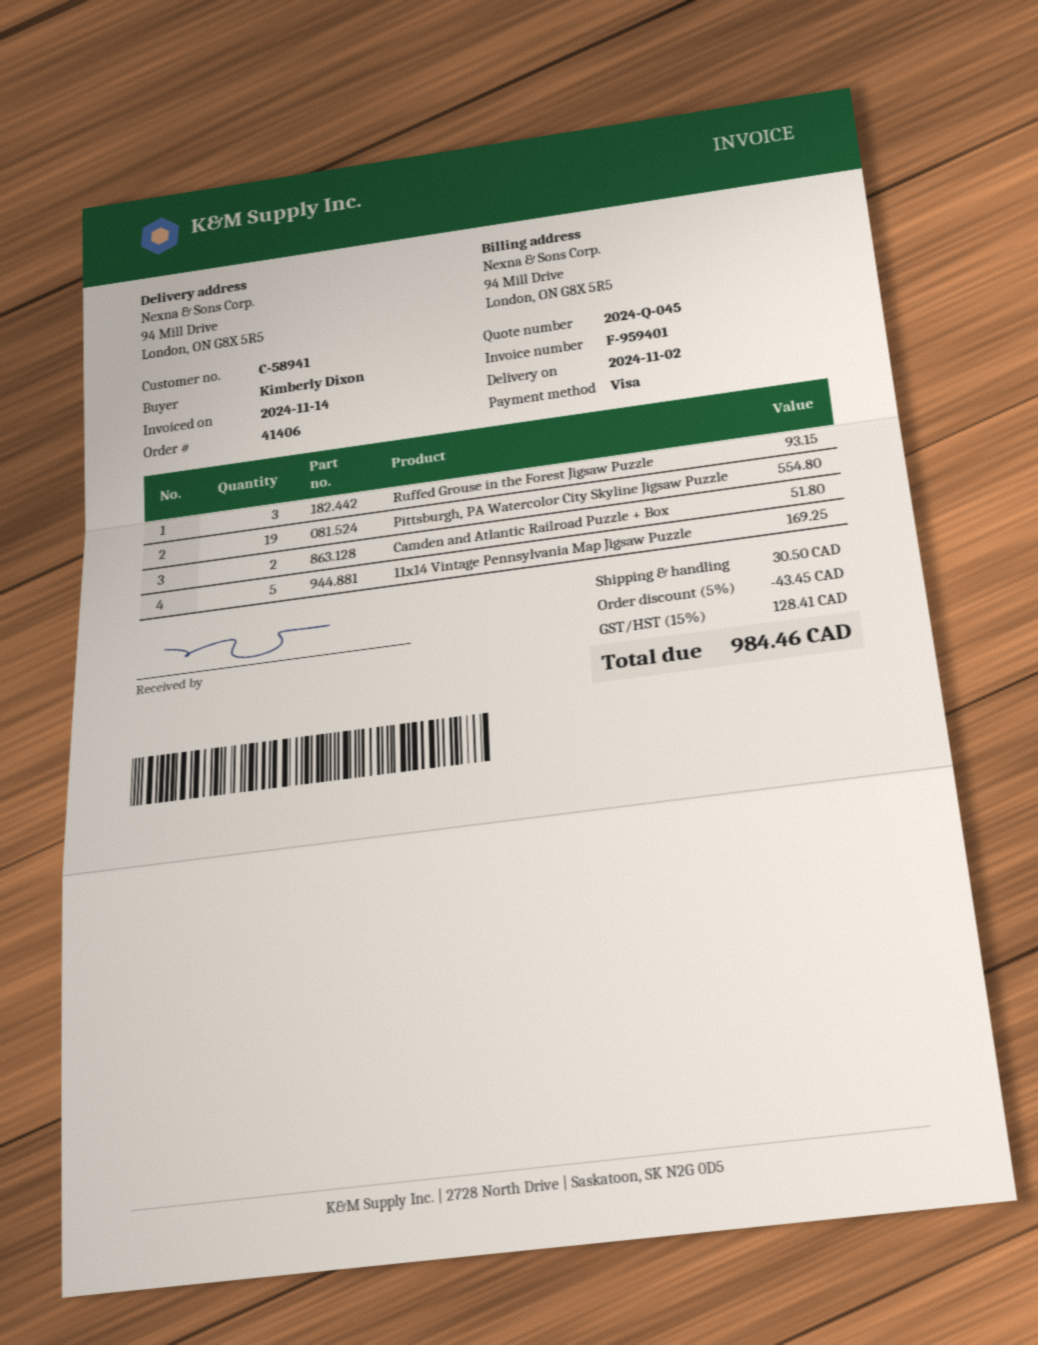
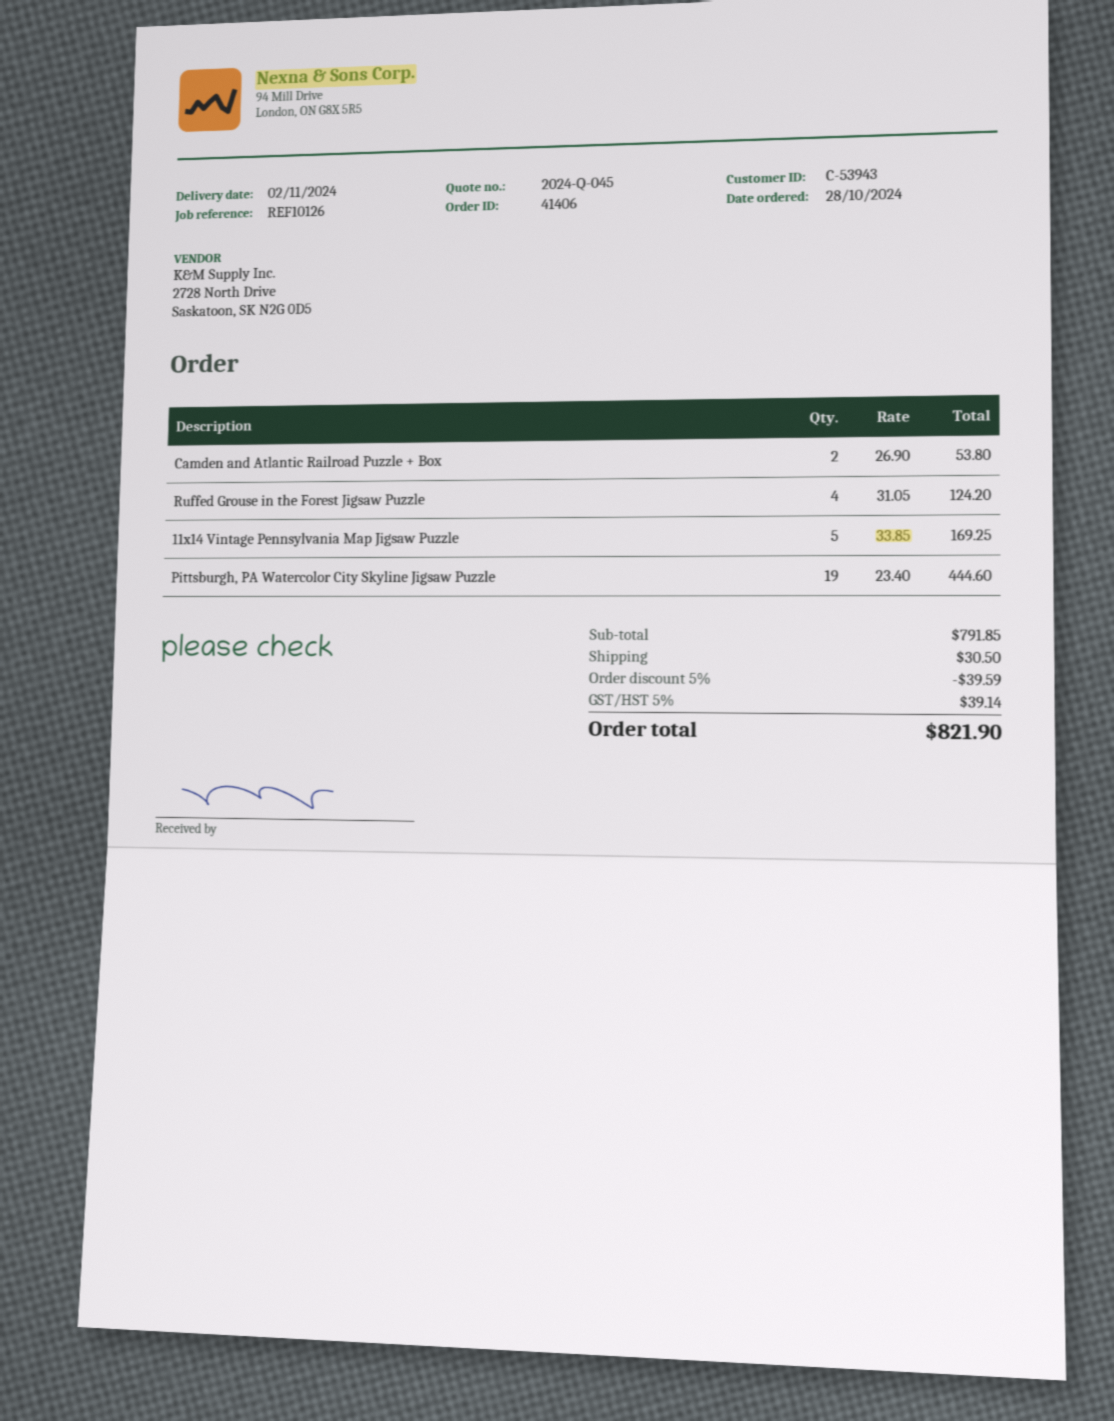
customer number: C-58941 -> C-53943
Ruffed Grouse in the Forest Jigsaw Puzzle: 3 for 93.15 -> 4 for 124.20
Pittsburgh, PA Watercolor City Skyline Jigsaw Puzzle: 19 for 554.80 -> 19 for 444.60
Camden and Atlantic Railroad Puzzle + Box: 2 for 51.80 -> 2 for 53.80
discount: 5% = 43.45 -> 5% = 39.59
tax: 15% = 128.41 -> 5% = 39.14
total: 984.46 -> 821.90

